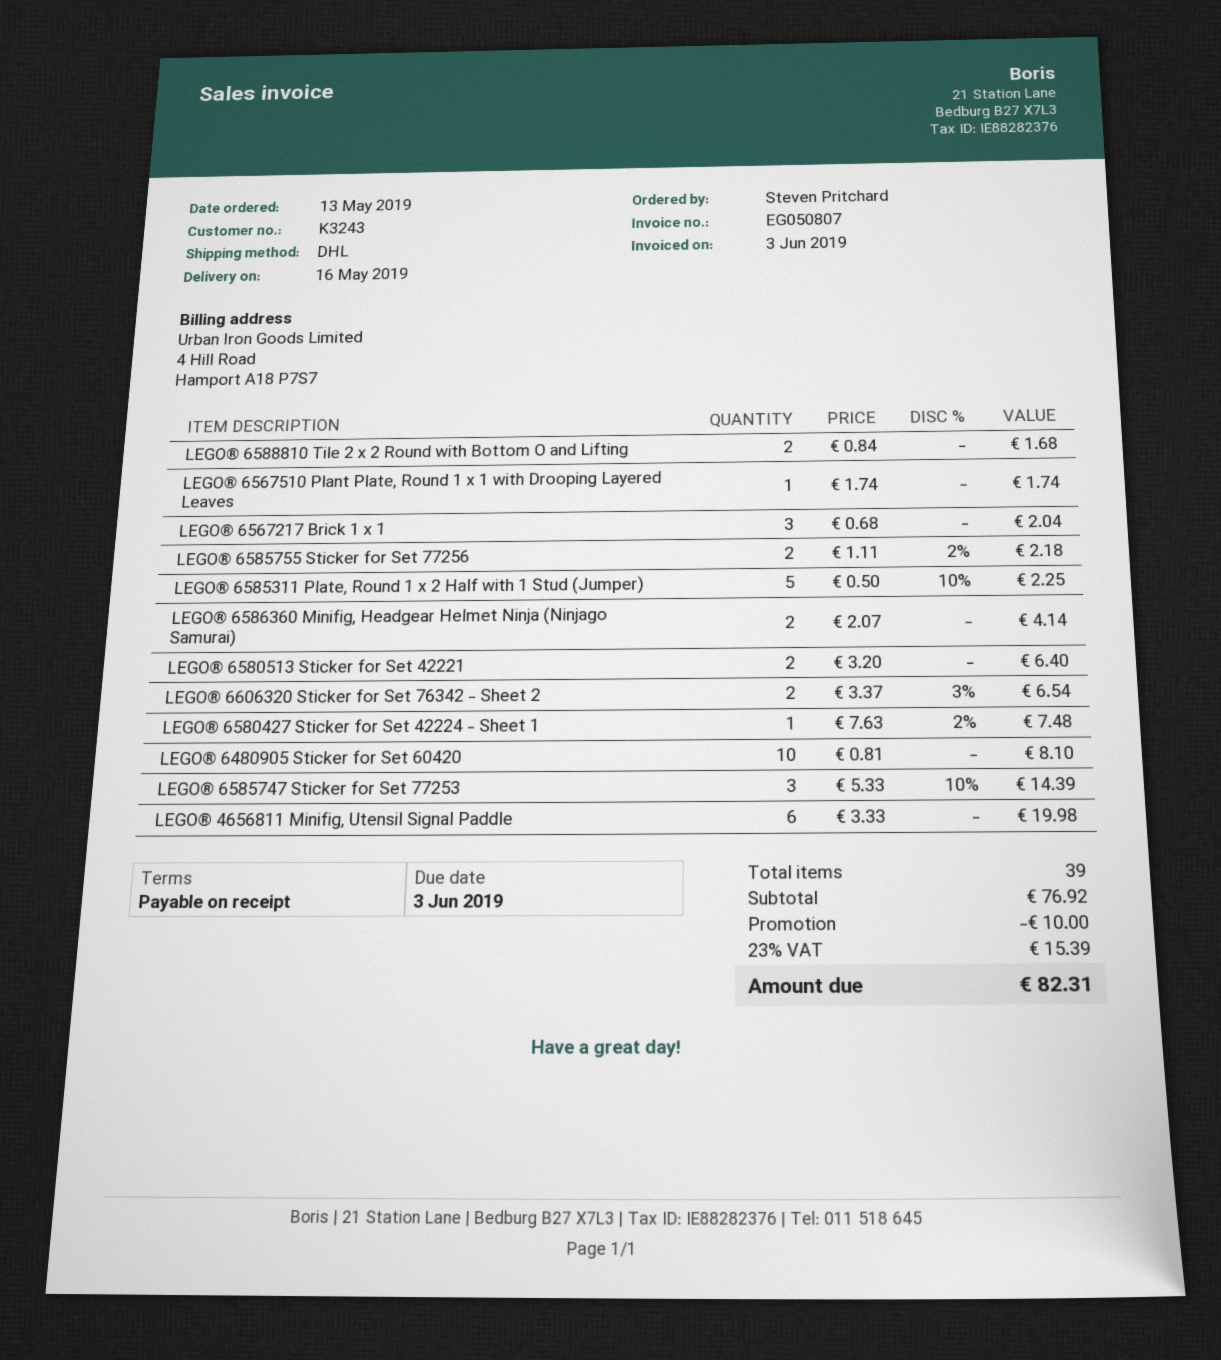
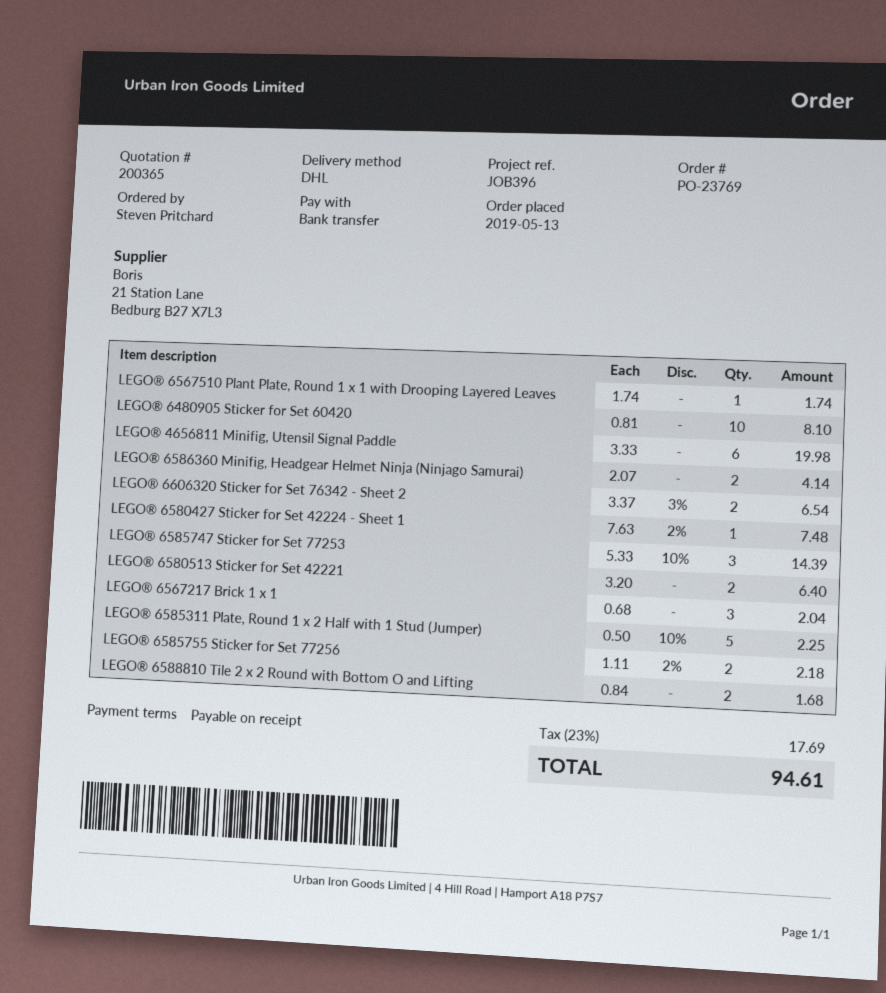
discount: 10.00 -> none
tax: 23% = 15.39 -> 23% = 17.69
total: 82.31 -> 94.61

